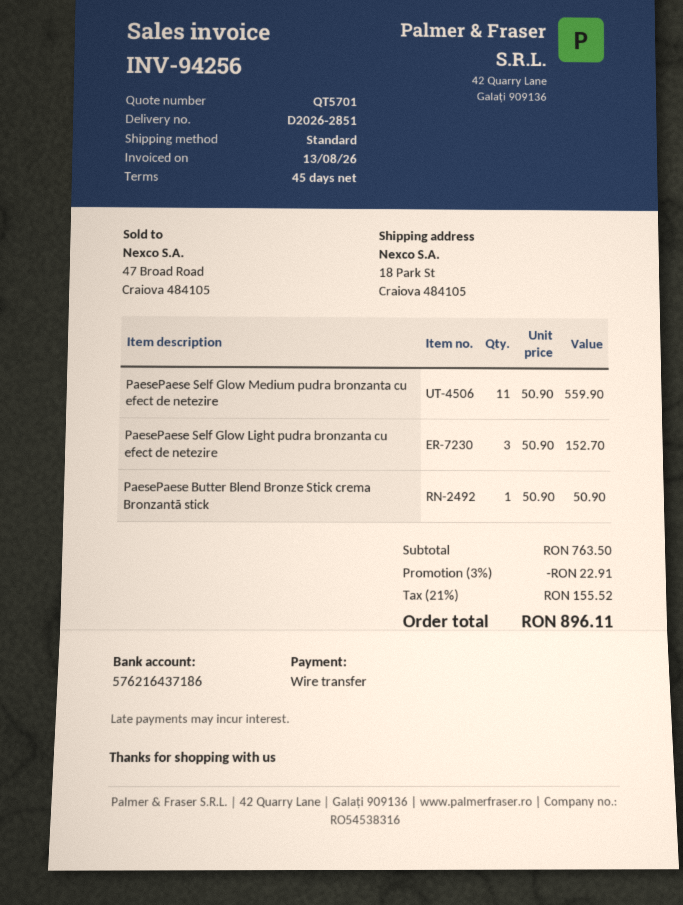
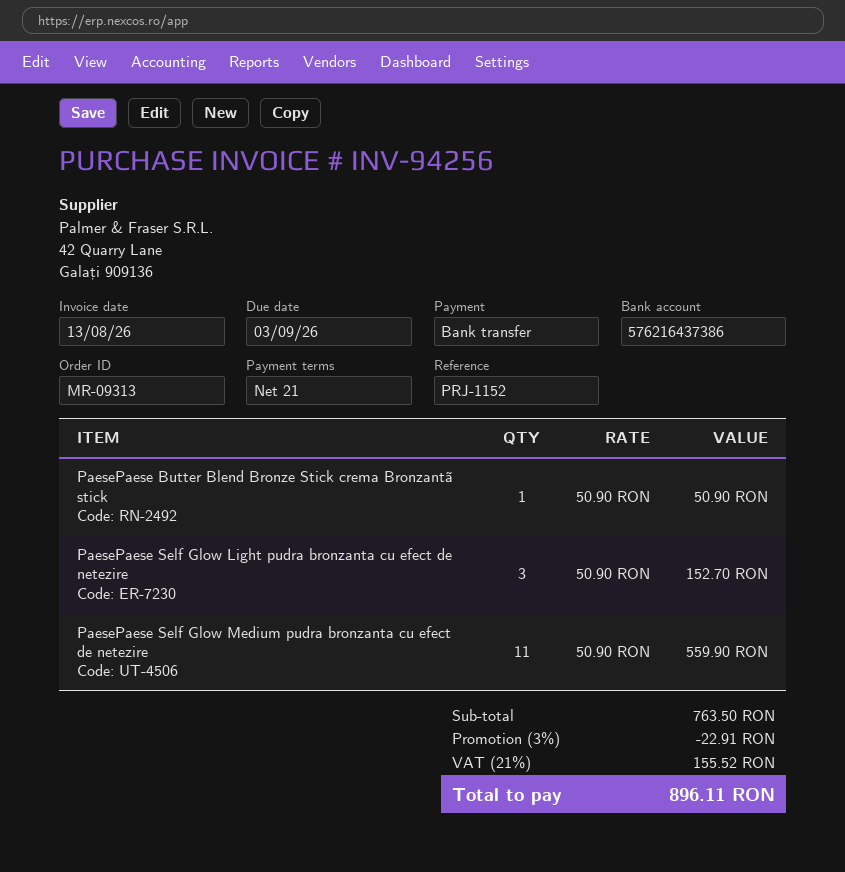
payment terms: 45 days -> 21 days
bank account: 576216437186 -> 576216437386

